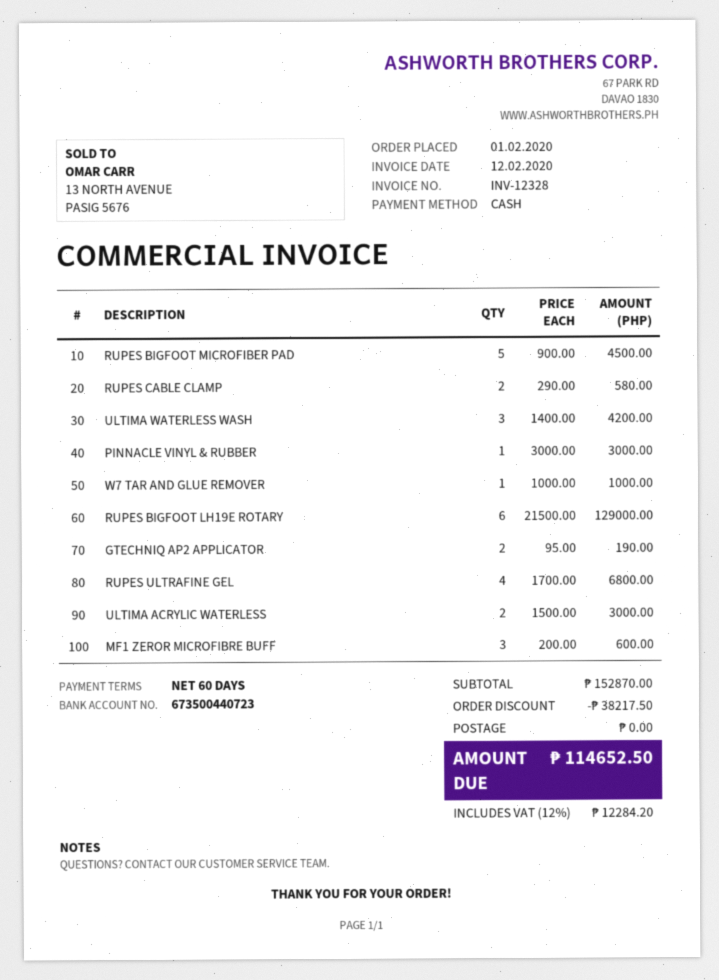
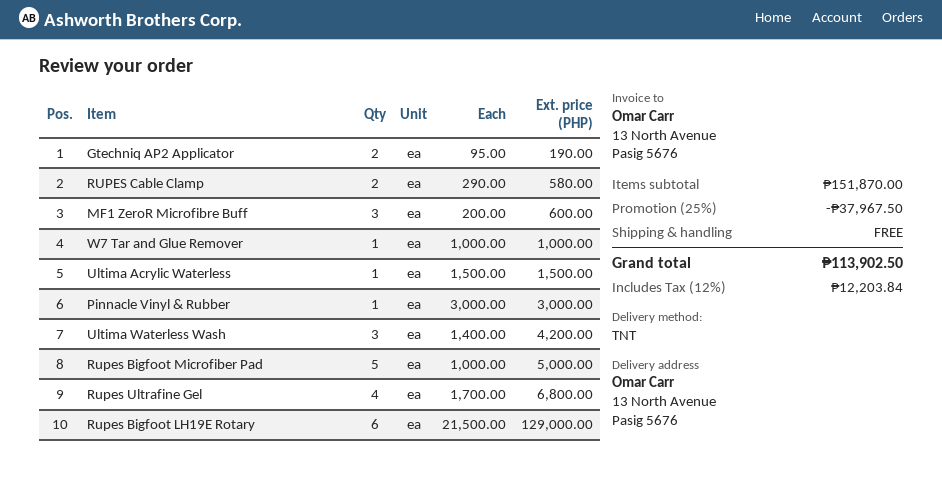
RUPES BIGFOOT MICROFIBER PAD: 5 x 900.00 = 4500.00 -> 5 x 1000.00 = 5000.00
ULTIMA ACRYLIC WATERLESS: 2 x 1500.00 = 3000.00 -> 1 x 1500.00 = 1500.00
subtotal: 152870.00 -> 151870.00
discount: 38217.50 -> 37967.50
tax: 12% = 12284.20 -> 12% = 12203.84
total: 114652.50 -> 113902.50

